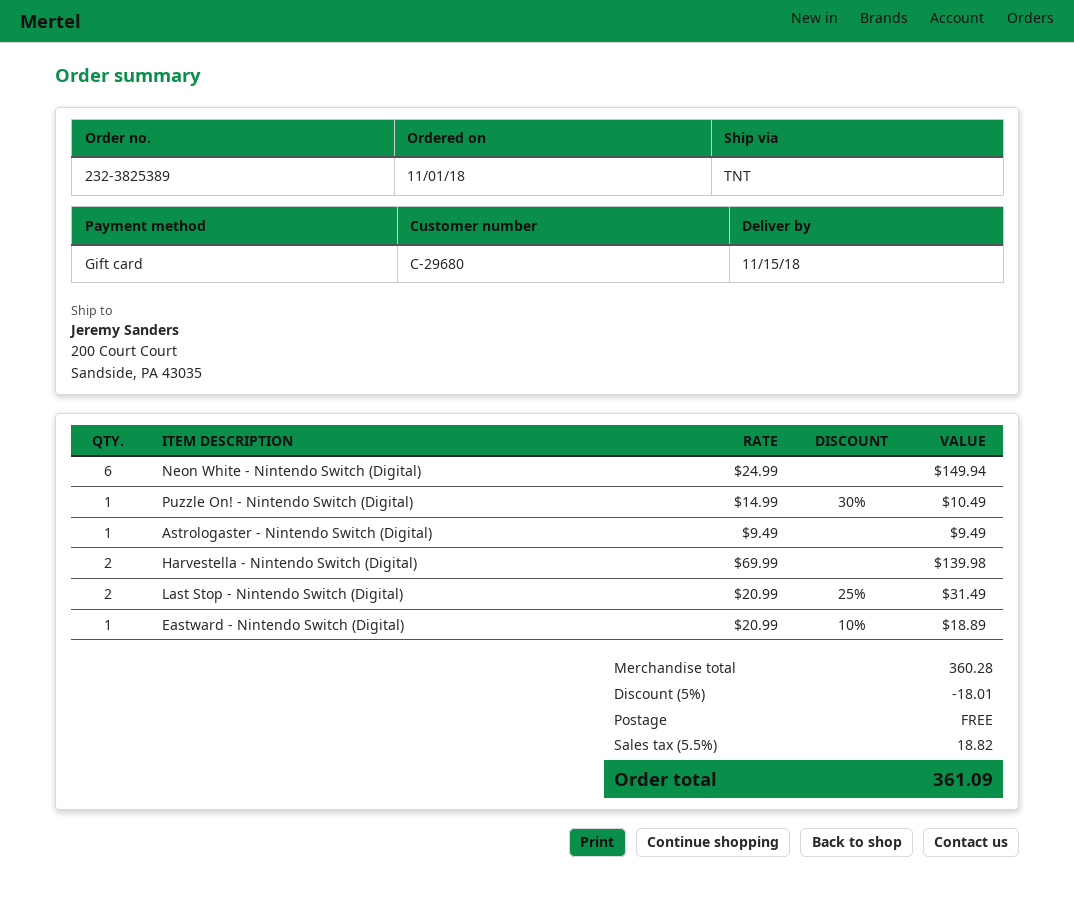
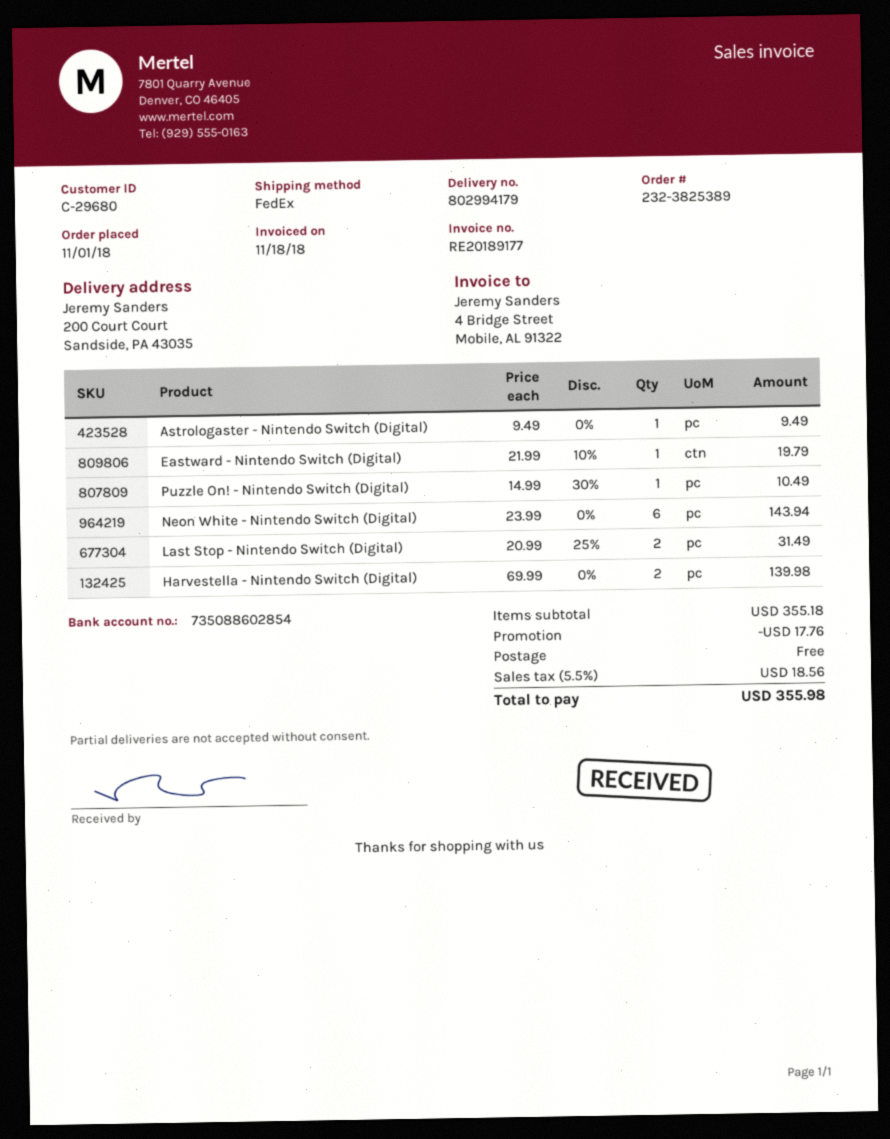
shipping method: TNT -> FedEx
Neon White - Nintendo Switch (Digital): 6 x 24.99 = 149.94 -> 6 x 23.99 = 143.94
Eastward - Nintendo Switch (Digital): 1 x 20.99 - 10% = 18.89 -> 1 x 21.99 - 10% = 19.79
subtotal: 360.28 -> 355.18
discount: 18.01 -> 17.76
tax: 5.5% = 18.82 -> 5.5% = 18.56
total: 361.09 -> 355.98

